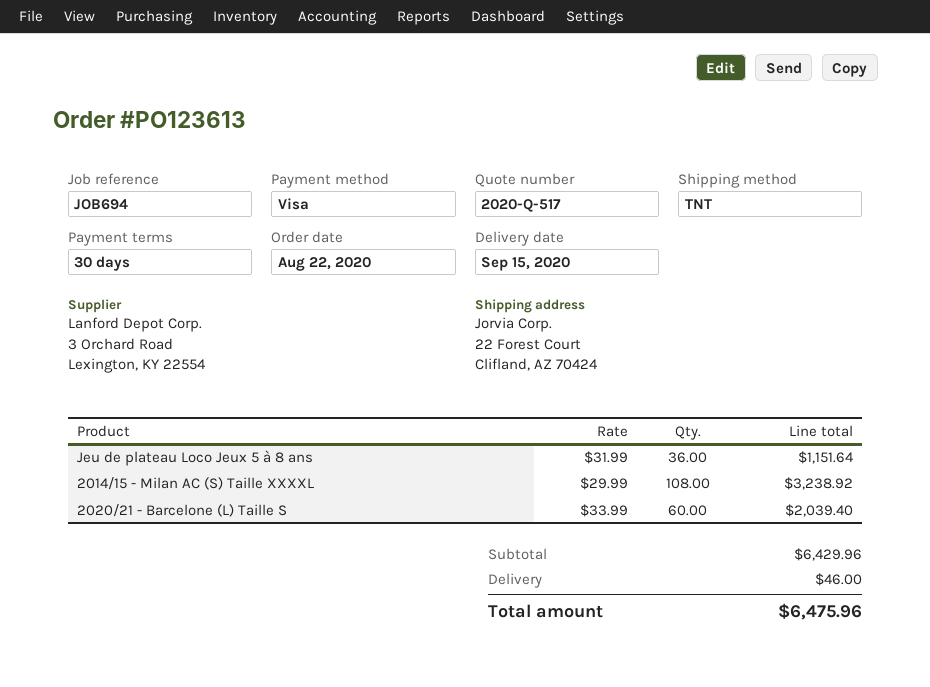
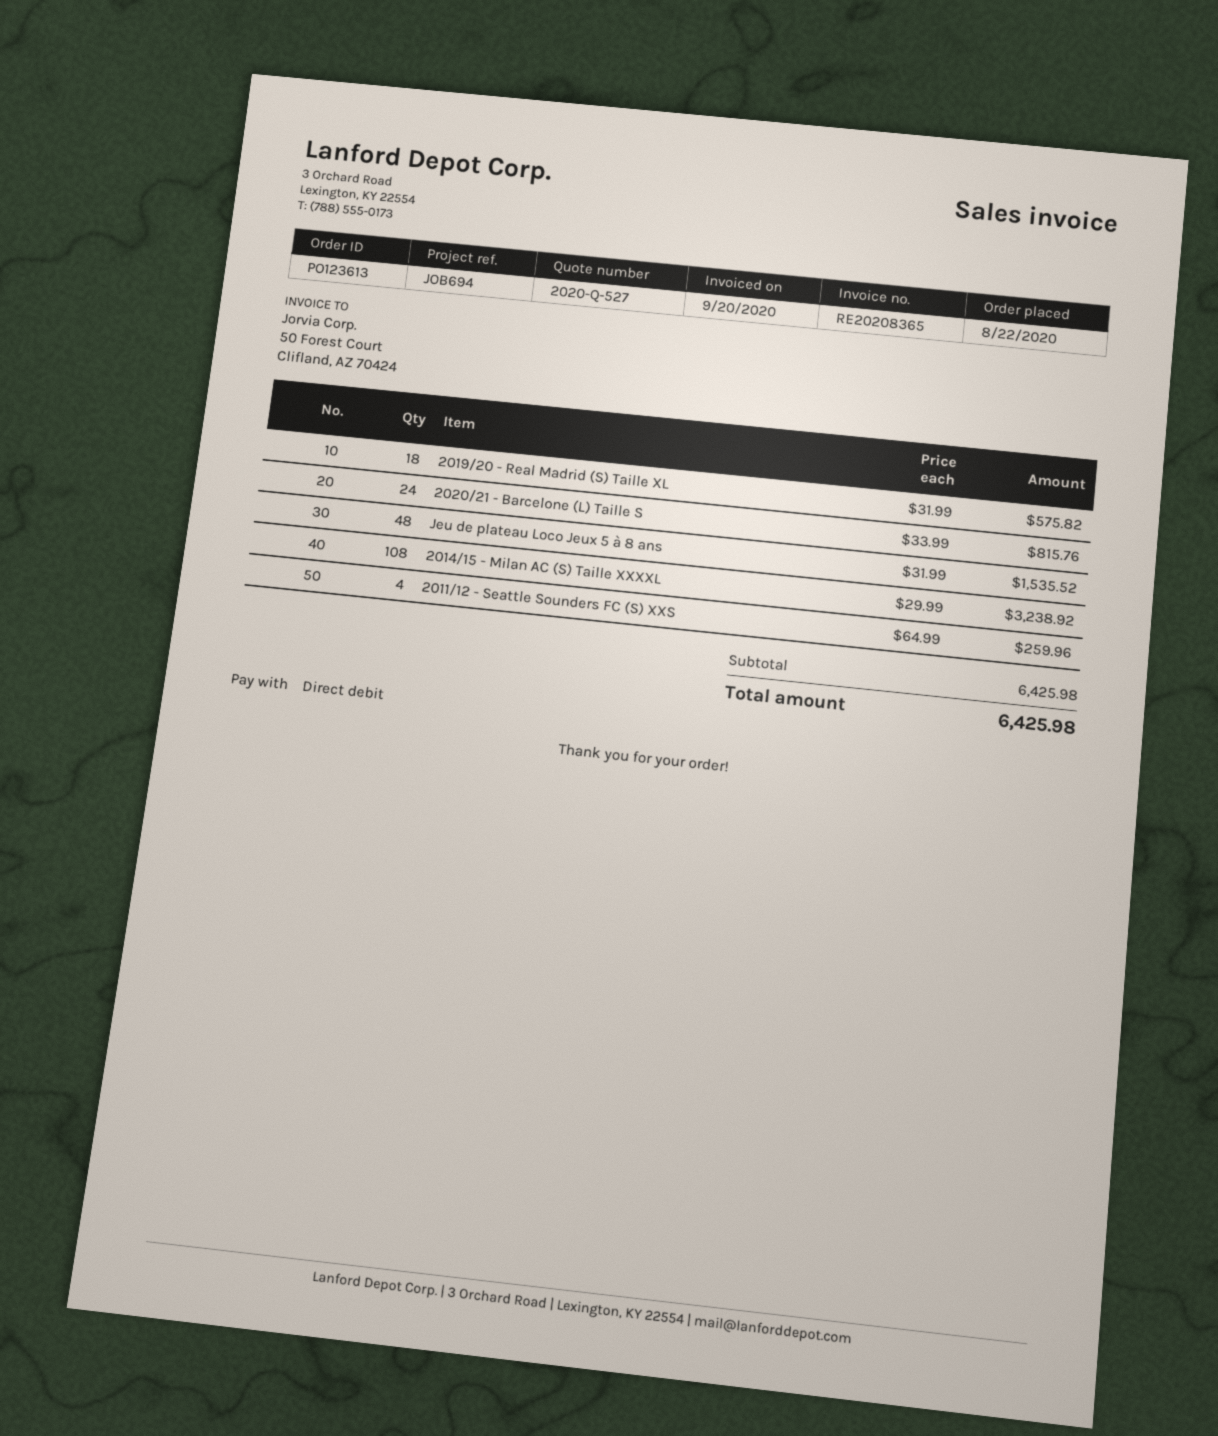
quote number: 2020-Q-517 -> 2020-Q-527
payment method: Visa -> direct debit
Jeu de plateau Loco Jeux 5 à 8 ans: 36 x 31.99 = 1151.64 -> 48 x 31.99 = 1535.52
2020/21 - Barcelone (L) Taille S: 60 x 33.99 = 2039.40 -> 24 x 33.99 = 815.76
2019/20 - Real Madrid (S) Taille XL: none -> 18 x 31.99 = 575.82
2011/12 - Seattle Sounders FC (S) XXS: none -> 4 x 64.99 = 259.96
subtotal: 6429.96 -> 6425.98
shipping: 46.00 -> none
total: 6475.96 -> 6425.98

